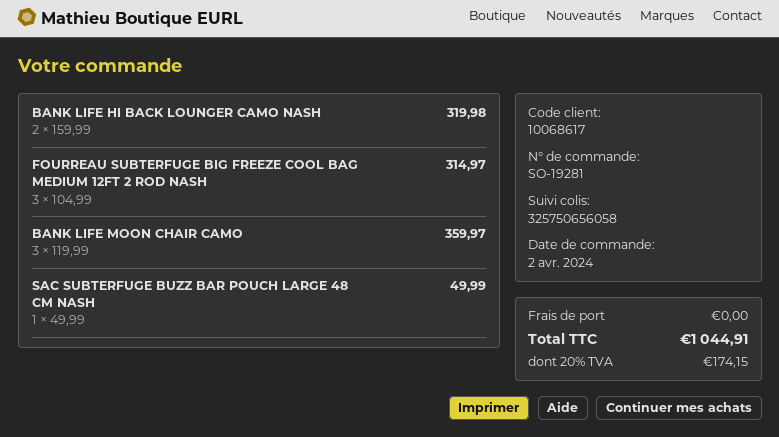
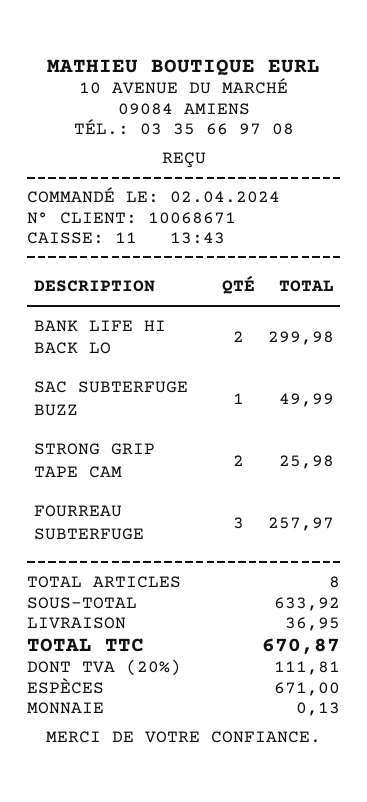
customer number: 10068617 -> 10068671
BANK LIFE HI BACK LOUNGER CAMO NASH: 2 for 319.98 -> 2 for 299.98
FOURREAU SUBTERFUGE BIG FREEZE COOL BAG MEDIUM 12FT 2 ROD NASH: 3 for 314.97 -> 3 for 257.97
BANK LIFE MOON CHAIR CAMO: 3 for 359.97 -> none
STRONG GRIP TAPE CAM: none -> 2 for 25.98
shipping: 0.00 -> 36.95
tax: 20% = 174.15 -> 20% = 111.81
total: 1044.91 -> 670.87

